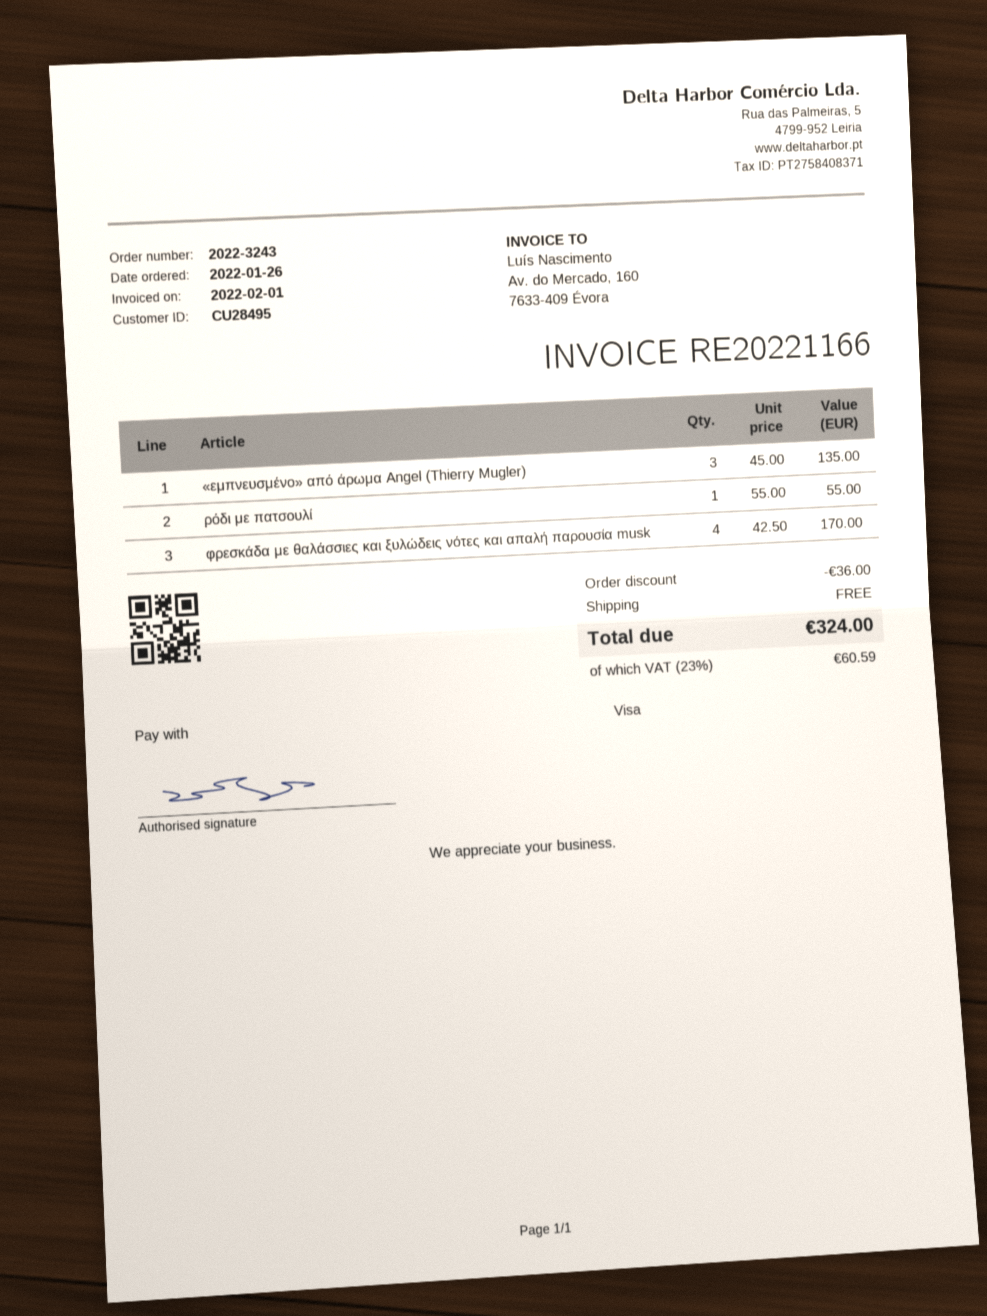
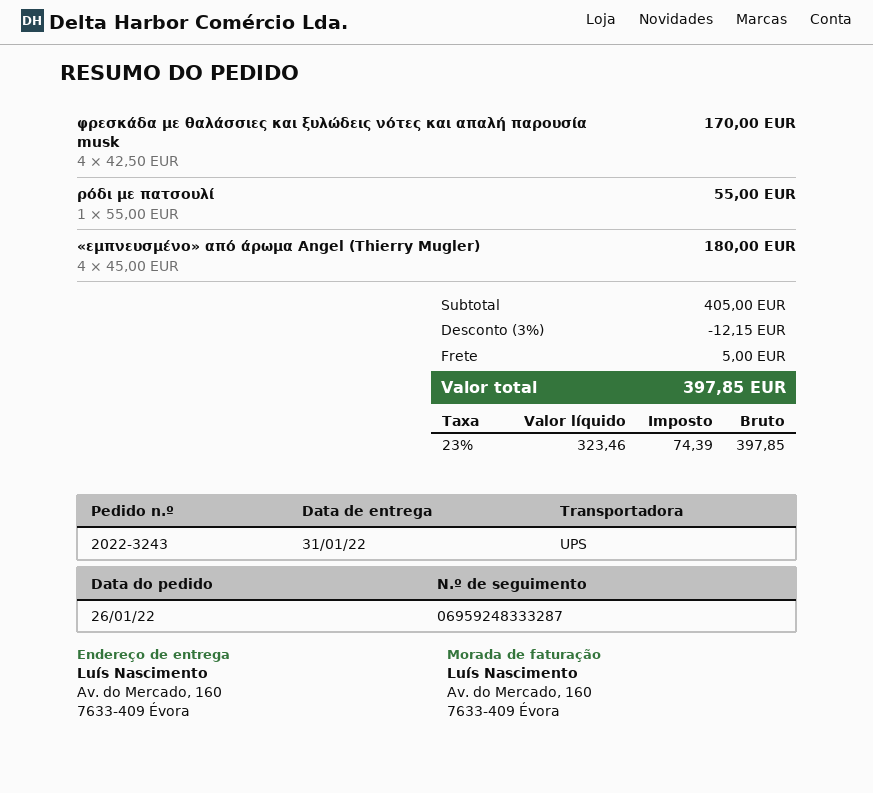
«εμπνευσμένο» από άρωμα Angel (Thierry Mugler): 3 x 45.00 = 135.00 -> 4 x 45.00 = 180.00
discount: 36.00 -> 12.15
shipping: 0.00 -> 5.00
tax: 23% = 60.59 -> 23% = 74.39
total: 324.00 -> 397.85

